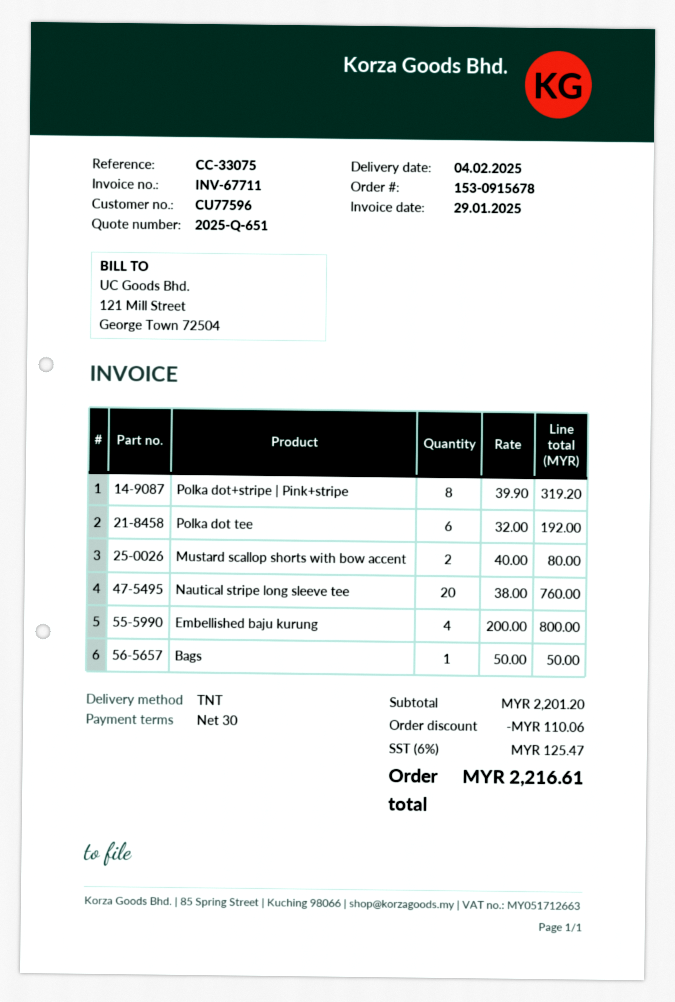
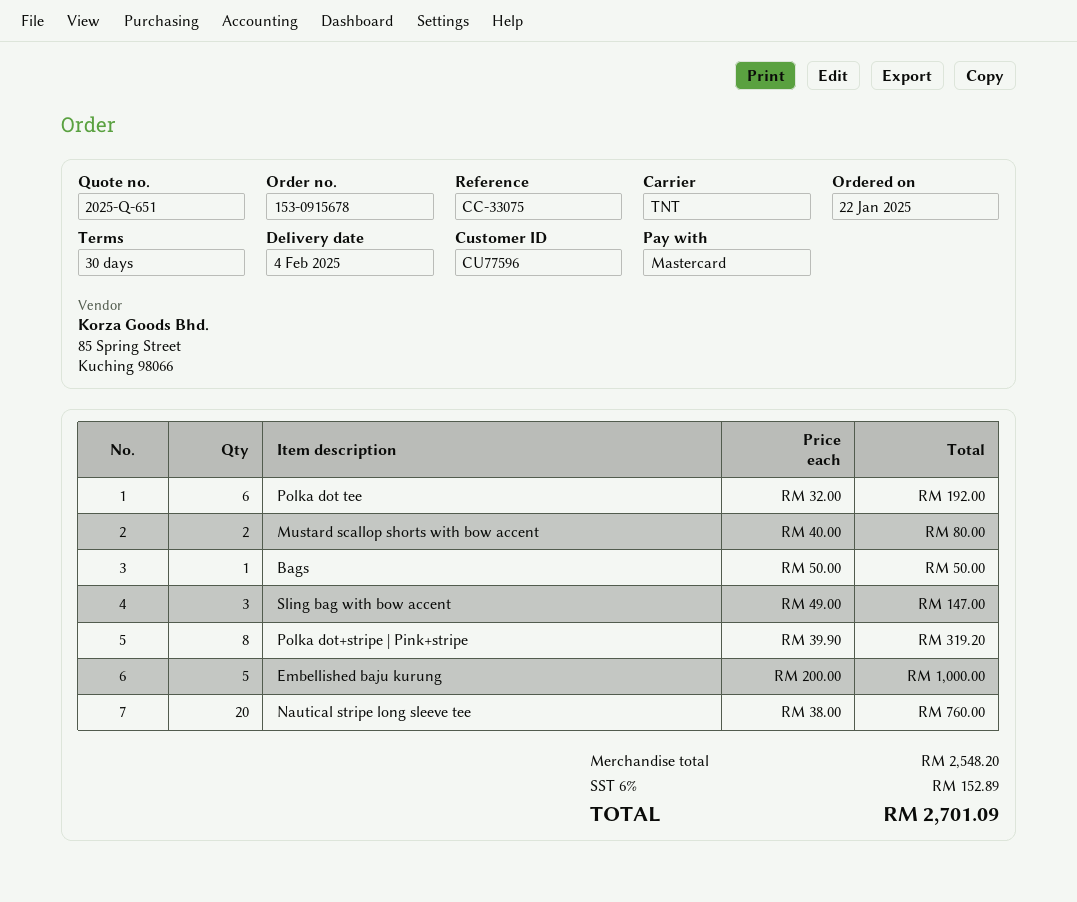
Embellished baju kurung: 4 x 200.00 = 800.00 -> 5 x 200.00 = 1000.00
Sling bag with bow accent: none -> 3 x 49.00 = 147.00
subtotal: 2201.20 -> 2548.20
discount: 110.06 -> none
tax: 6% = 125.47 -> 6% = 152.89
total: 2216.61 -> 2701.09

